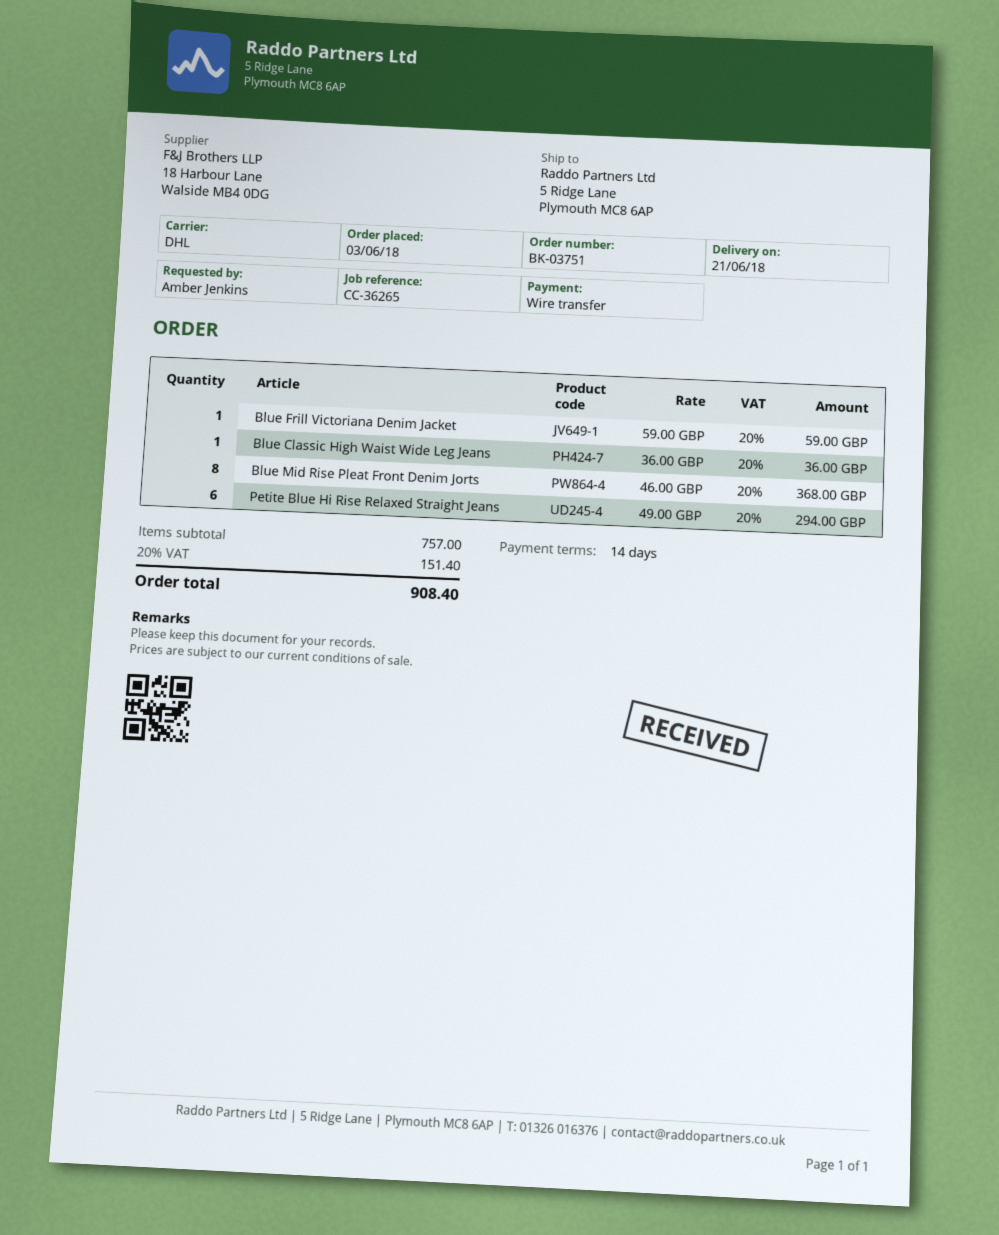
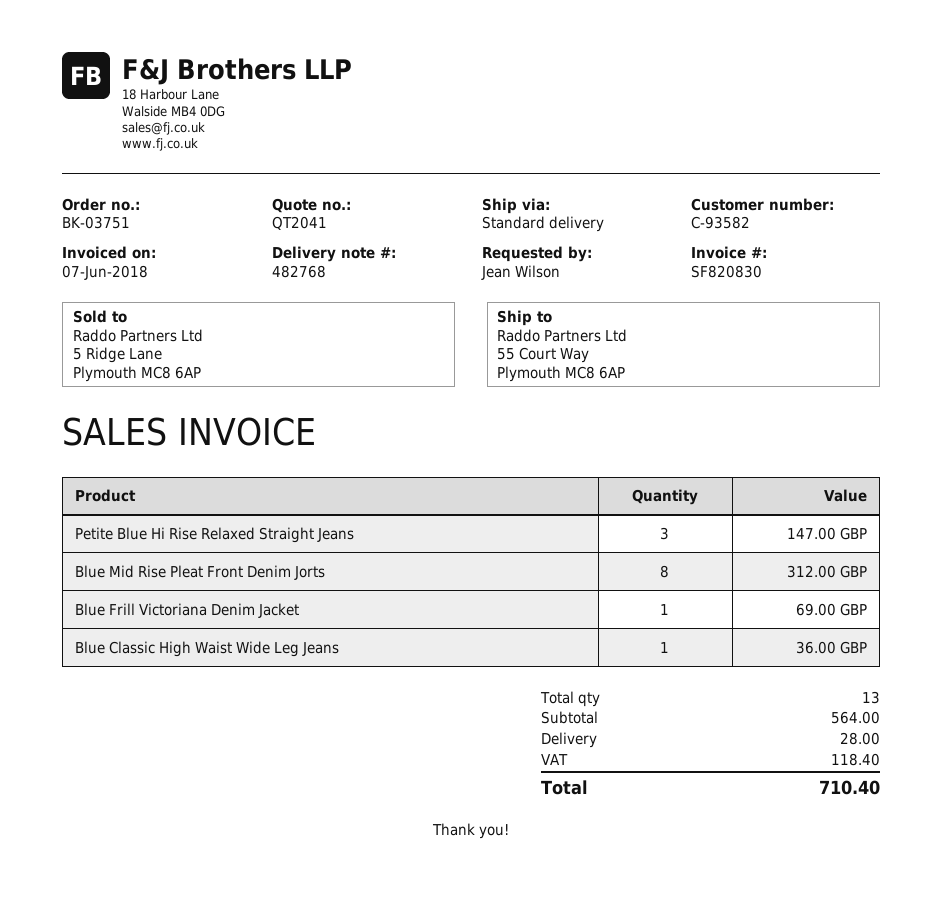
ordered by: Amber Jenkins -> Jean Wilson
shipping method: DHL -> standard
ship to: 5 Ridge Lane, Plymouth MC8 6AP -> 55 Court Way, Plymouth MC8 6AP
Blue Frill Victoriana Denim Jacket: 1 for 59.00 -> 1 for 69.00
Blue Mid Rise Pleat Front Denim Jorts: 8 for 368.00 -> 8 for 312.00
Petite Blue Hi Rise Relaxed Straight Jeans: 6 for 294.00 -> 3 for 147.00
subtotal: 757.00 -> 564.00
shipping: none -> 28.00
tax: 151.40 -> 118.40
total: 908.40 -> 710.40

